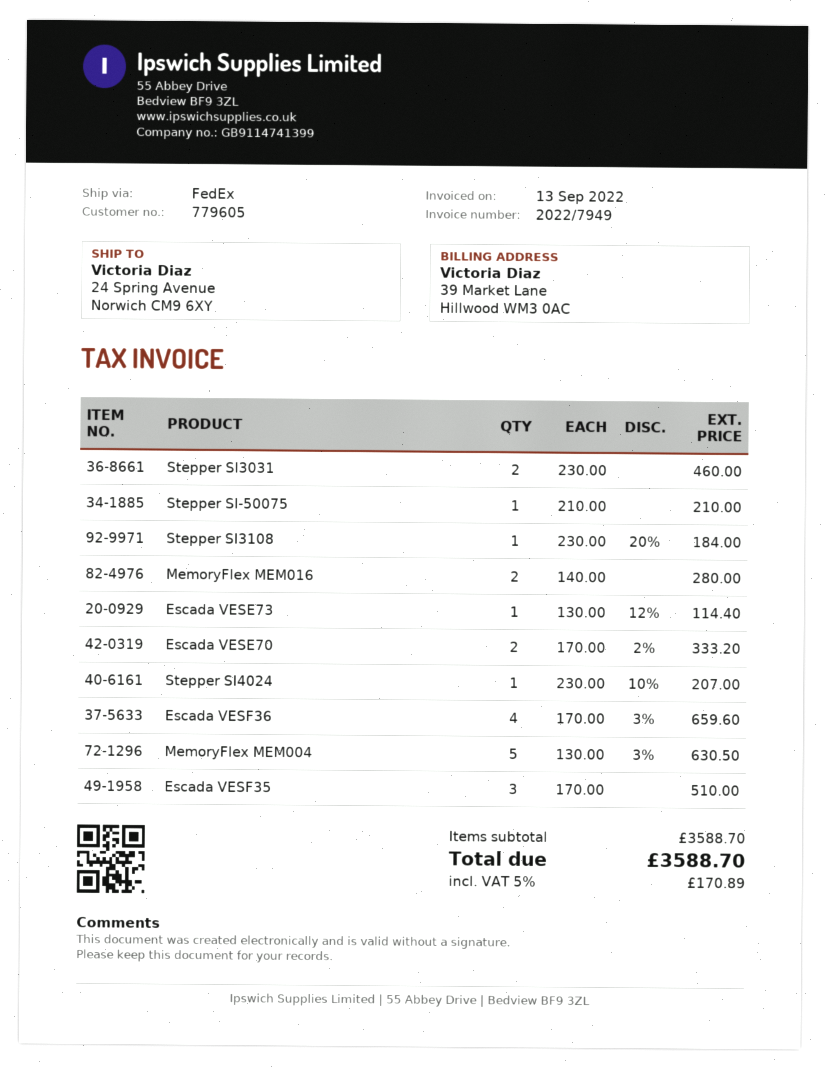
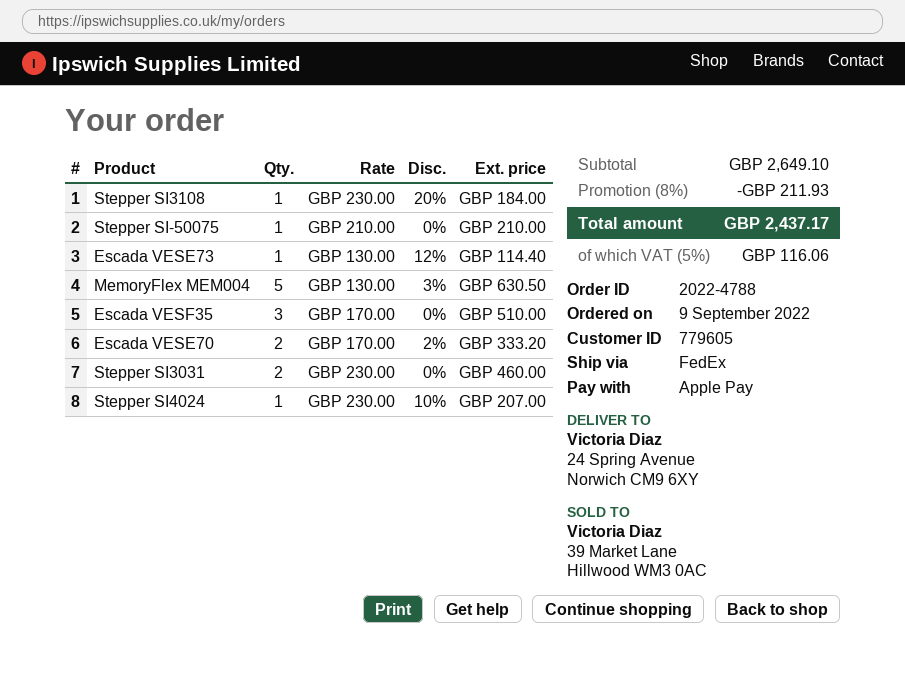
MemoryFlex MEM016: 2 x 140.00 = 280.00 -> none
Escada VESF36: 4 x 170.00 - 3% = 659.60 -> none
subtotal: 3588.70 -> 2649.10
discount: none -> 8% = 211.93
tax: 5% = 170.89 -> 5% = 116.06
total: 3588.70 -> 2437.17

